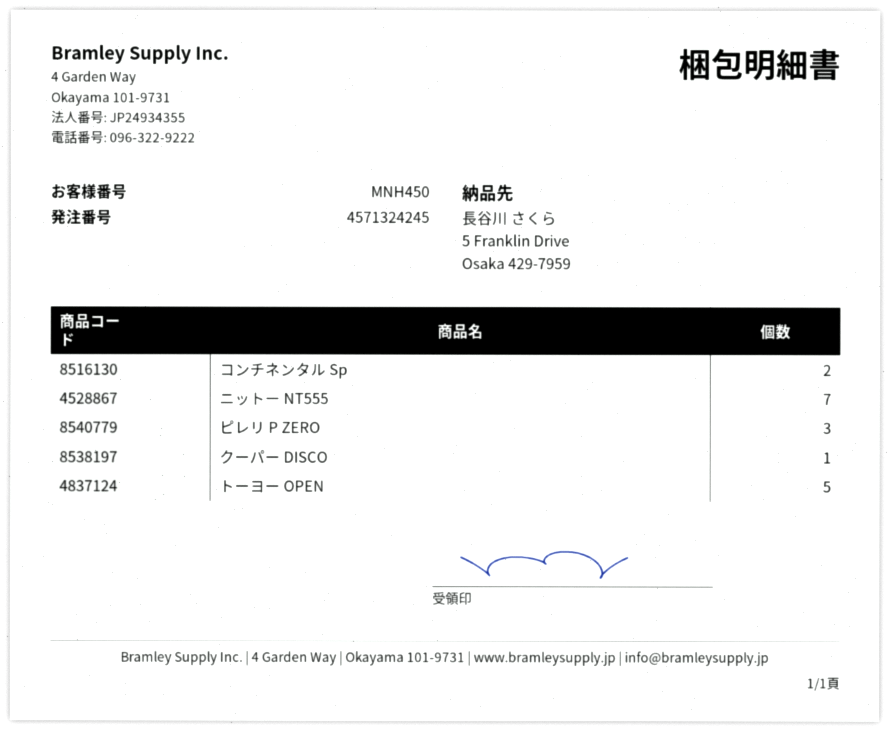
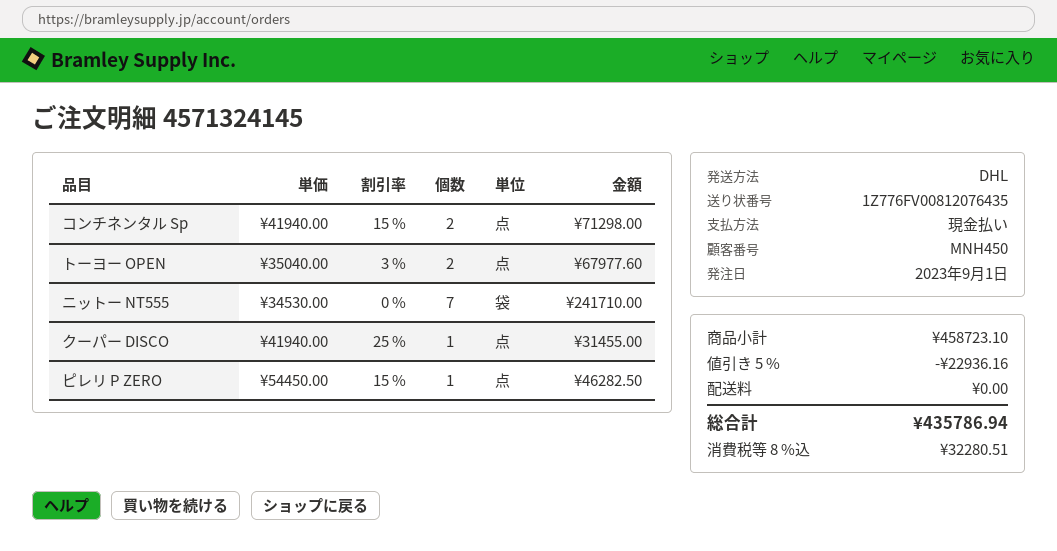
order number: 4571324245 -> 4571324145
ピレリ P ZERO: 3 -> 1
トーヨー OPEN: 5 -> 2

